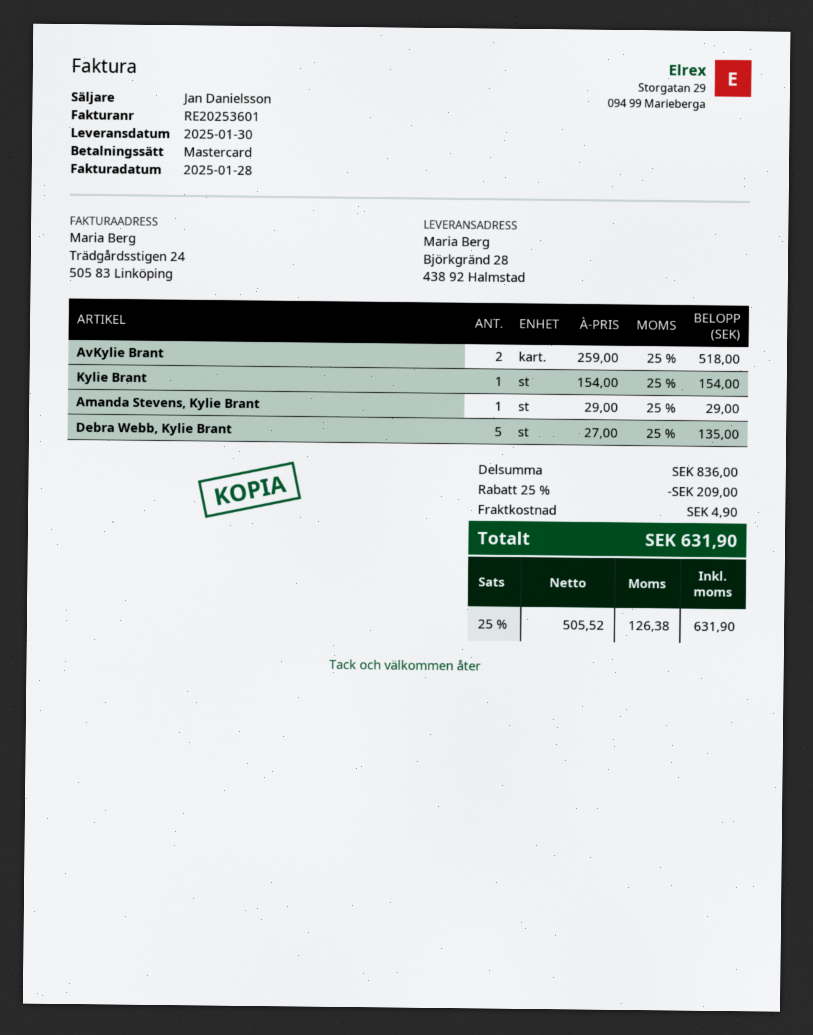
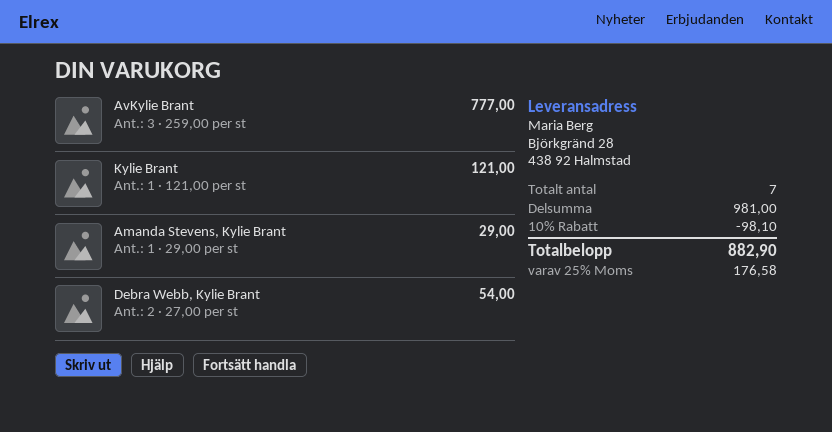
AvKylie Brant: 2 x 259.00 = 518.00 -> 3 x 259.00 = 777.00
Kylie Brant: 1 x 154.00 = 154.00 -> 1 x 121.00 = 121.00
Debra Webb, Kylie Brant: 5 x 27.00 = 135.00 -> 2 x 27.00 = 54.00
subtotal: 836.00 -> 981.00
discount: 25% = 209.00 -> 10% = 98.10
shipping: 4.90 -> none
tax: 25% = 126.38 -> 25% = 176.58
total: 631.90 -> 882.90

